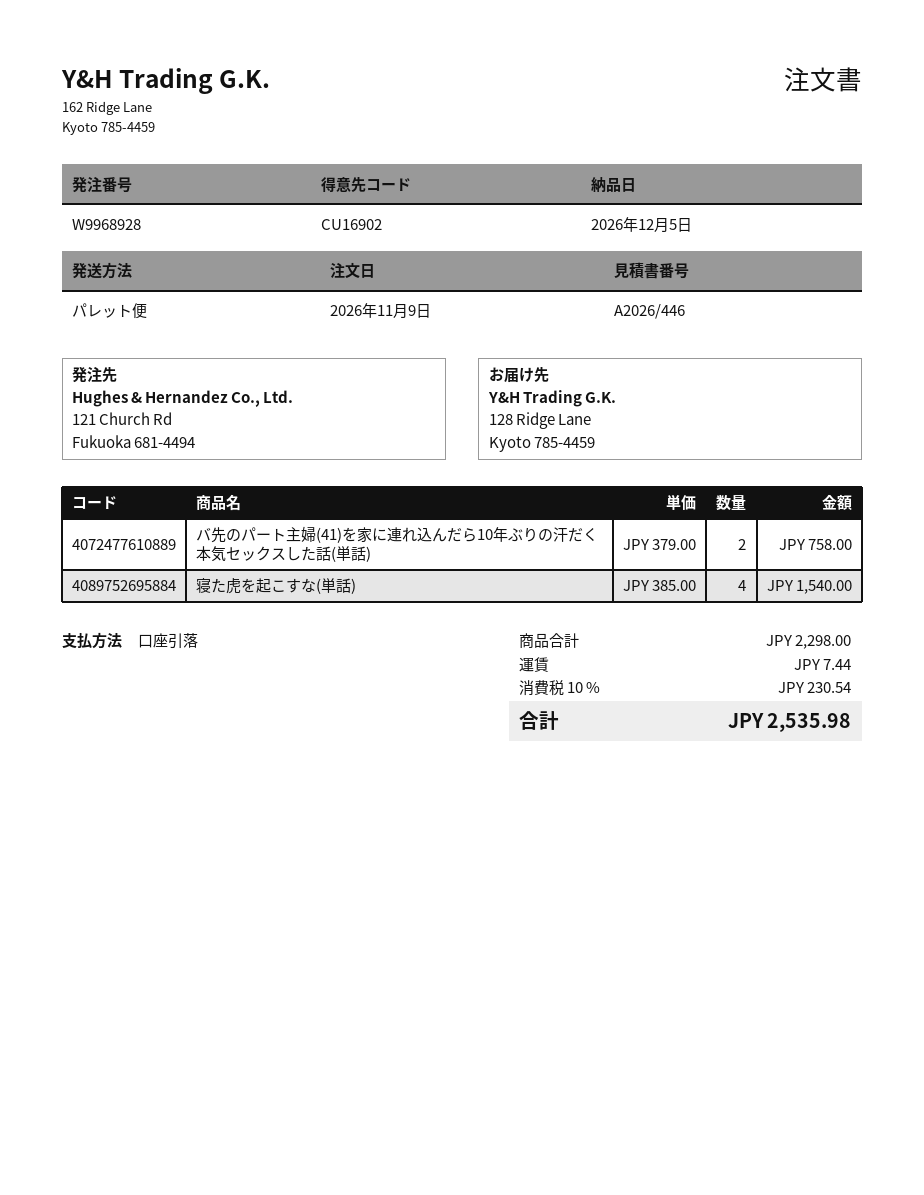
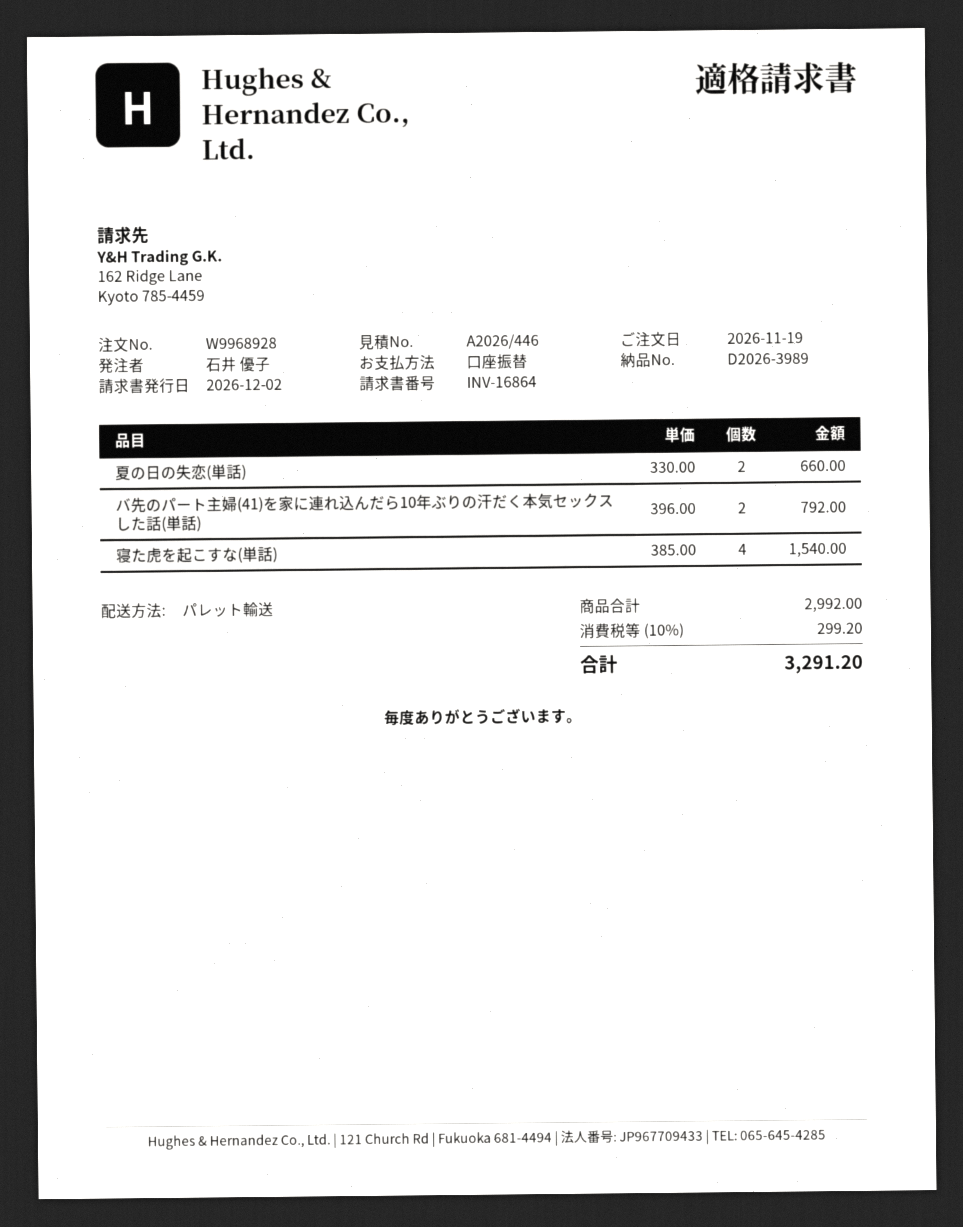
order date: 2026-11-09 -> 2026-11-19
バ先のパート主婦(41)を家に連れ込んだら10年ぶりの汗だく本気セックスした話(単話): 2 x 379.00 = 758.00 -> 2 x 396.00 = 792.00
夏の日の失恋(単話): none -> 2 x 330.00 = 660.00
subtotal: 2298.00 -> 2992.00
shipping: 7.44 -> none
tax: 10% = 230.54 -> 10% = 299.20
total: 2535.98 -> 3291.20

